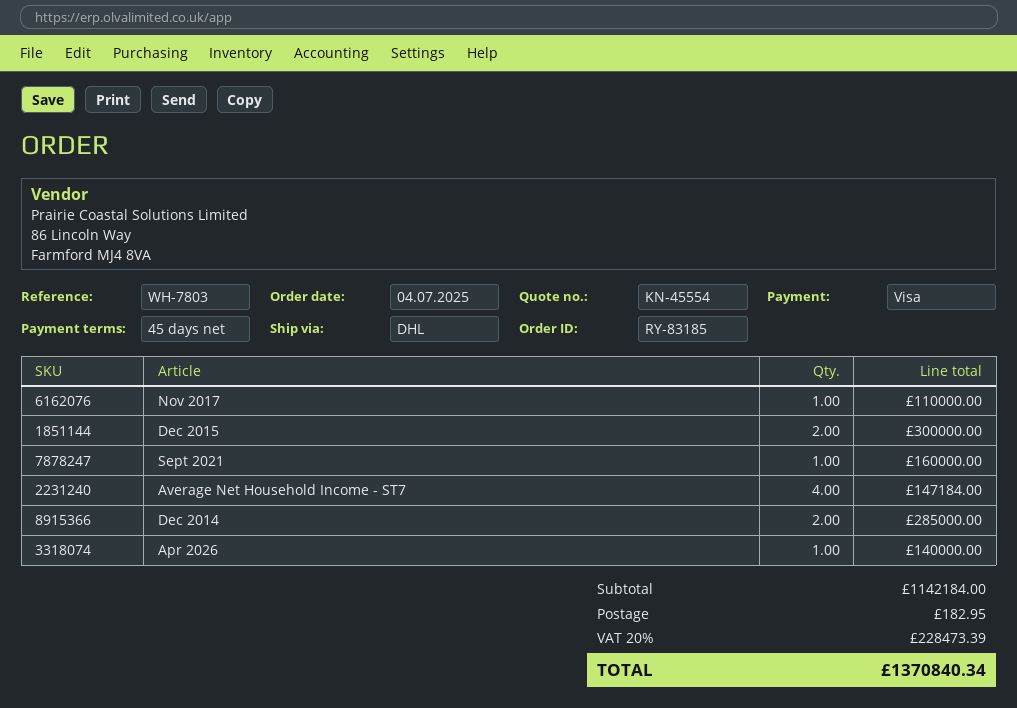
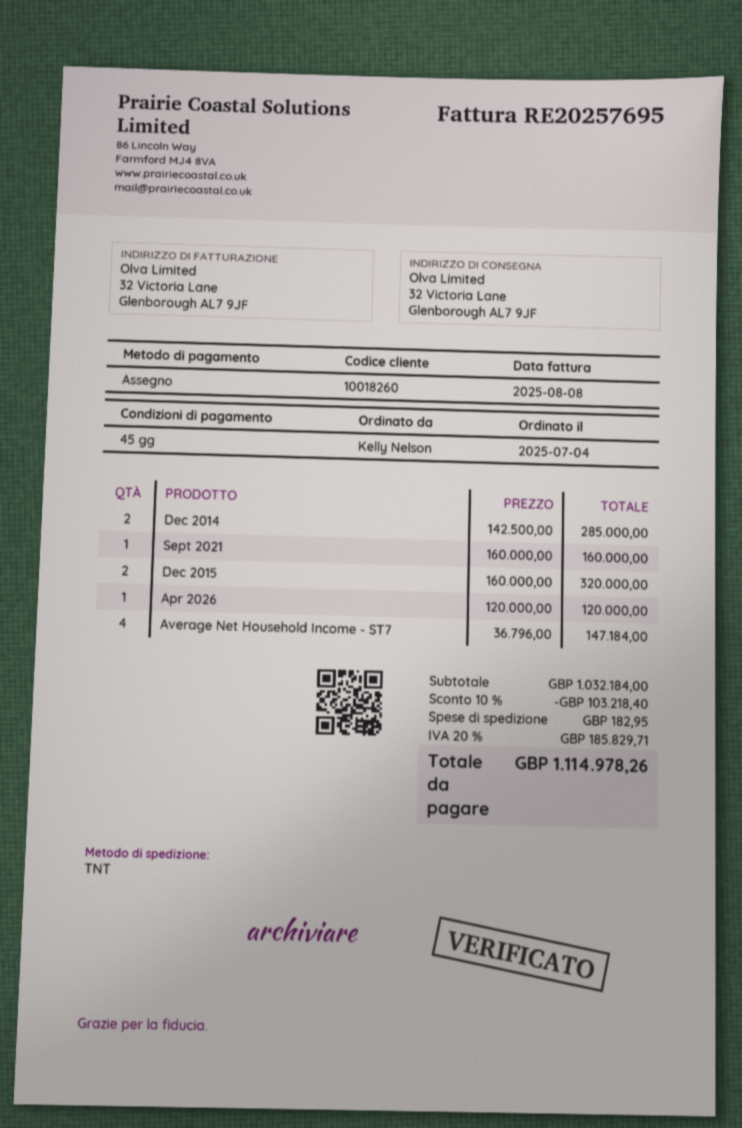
payment method: Visa -> cheque
shipping method: DHL -> TNT
Nov 2017: 1 for 110000.00 -> none
Dec 2015: 2 for 300000.00 -> 2 for 320000.00
Apr 2026: 1 for 140000.00 -> 1 for 120000.00
subtotal: 1142184.00 -> 1032184.00
discount: none -> 10% = 103218.40
tax: 20% = 228473.39 -> 20% = 185829.71
total: 1370840.34 -> 1114978.26

